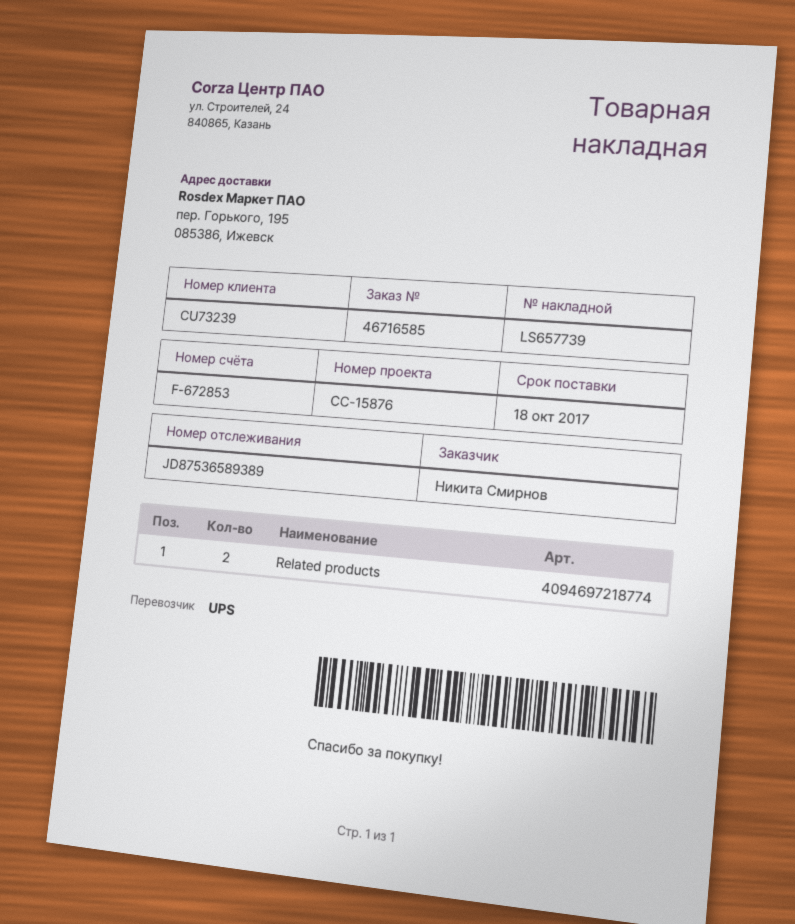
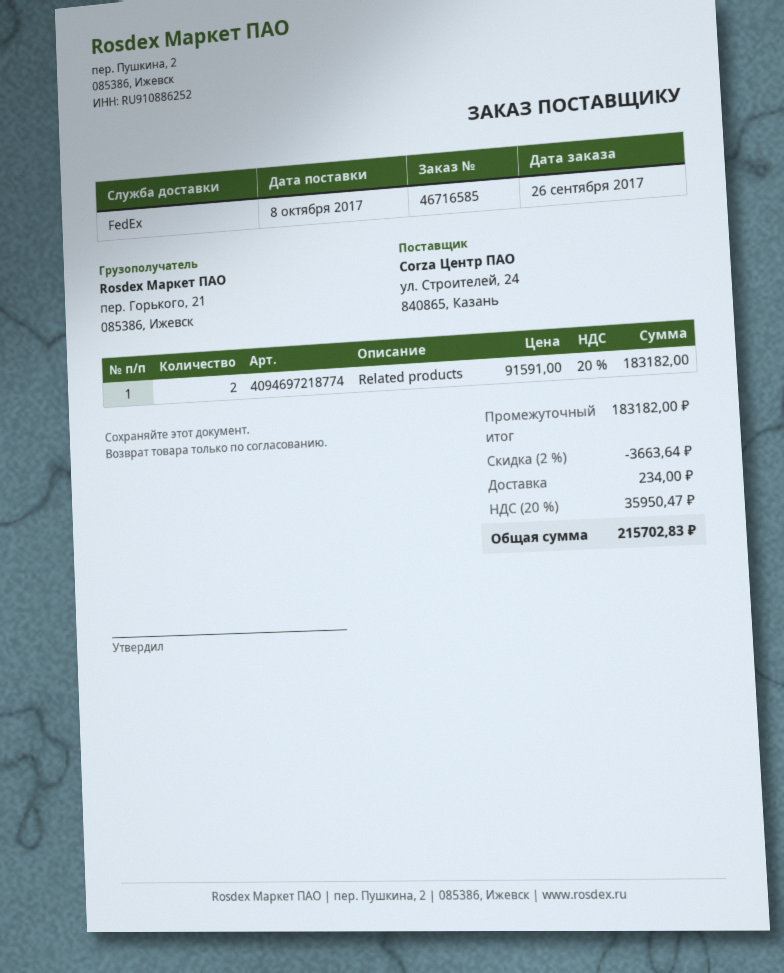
delivery date: 2017-10-18 -> 2017-10-08
shipping method: UPS -> FedEx
ship to: пер. Горького, 195, 085386, Ижевск -> пер. Горького, 21, 085386, Ижевск

